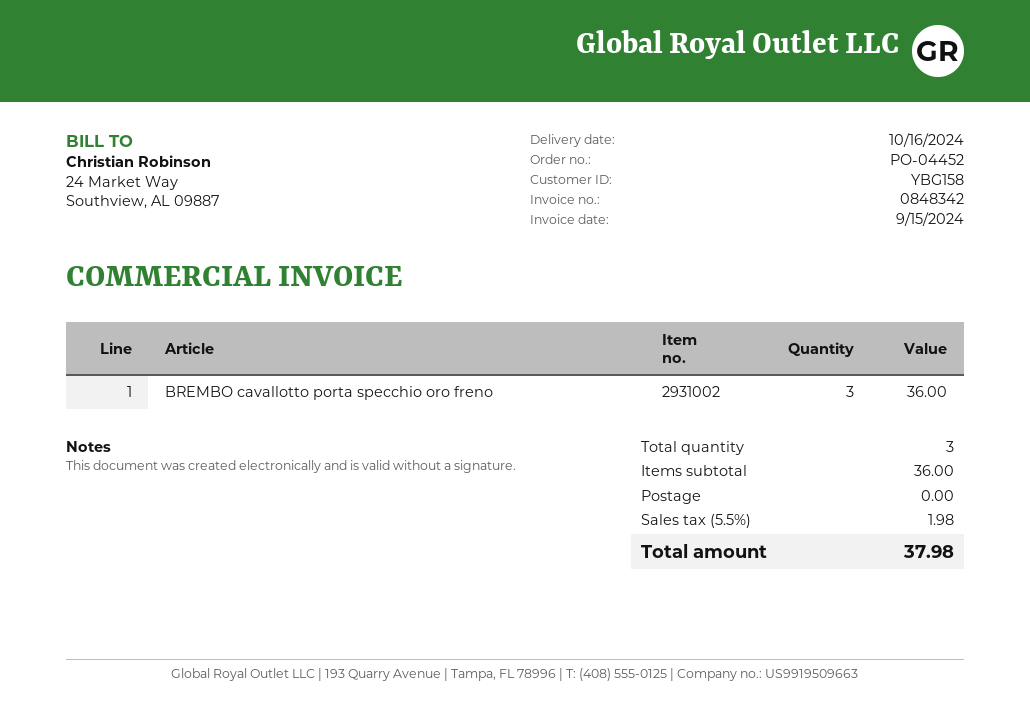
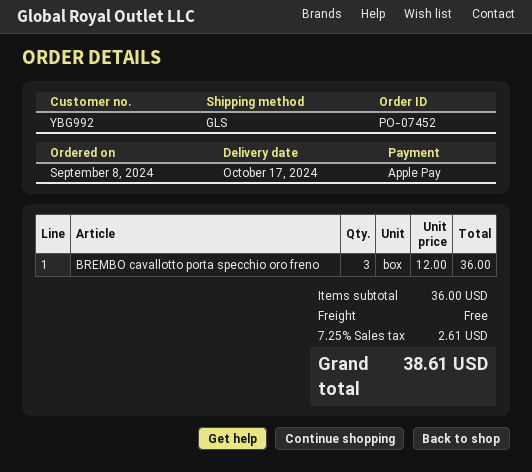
order number: PO-04452 -> PO-07452
delivery date: 2024-10-16 -> 2024-10-17
customer number: YBG158 -> YBG992
tax: 5.5% = 1.98 -> 7.25% = 2.61
total: 37.98 -> 38.61

